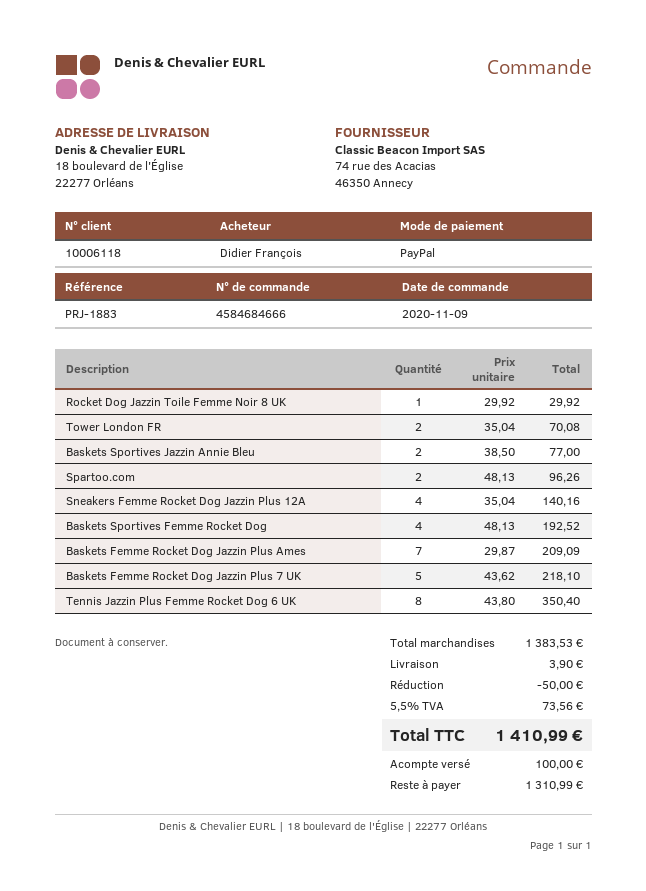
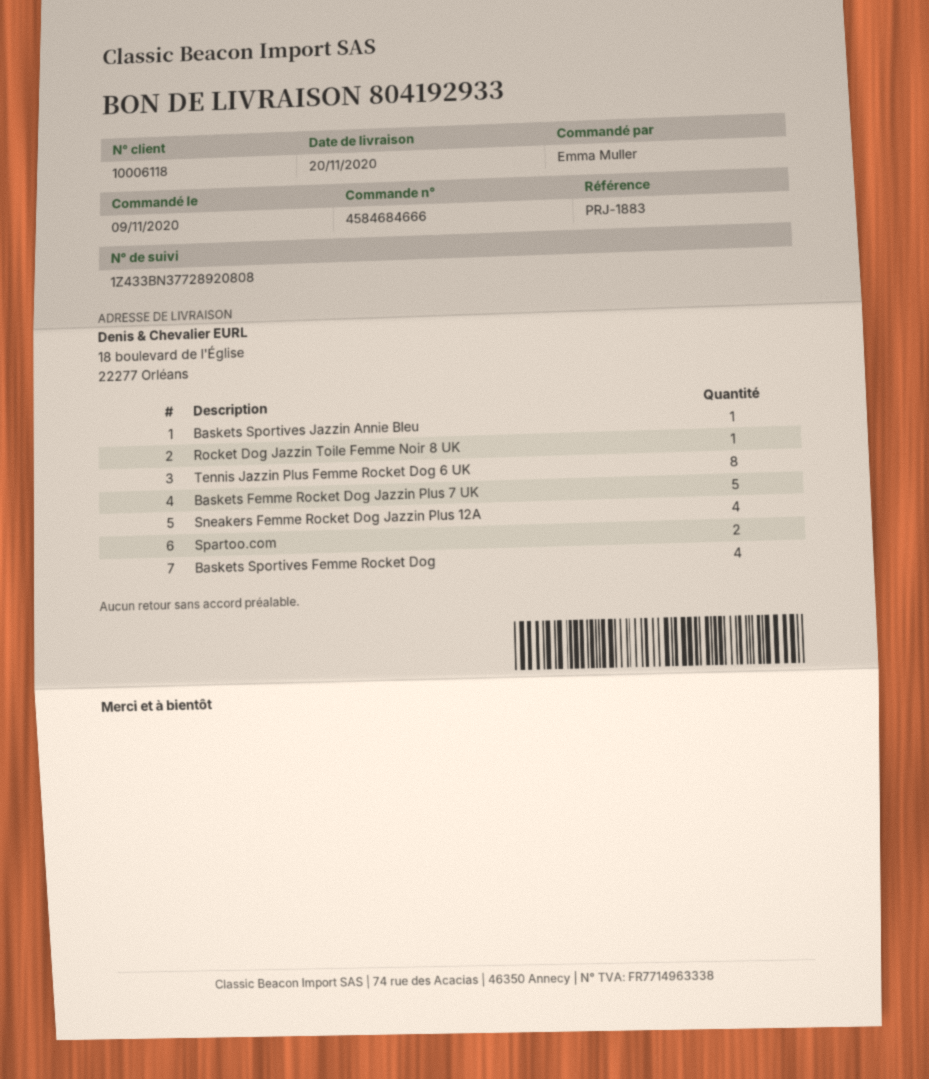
ordered by: Didier François -> Emma Muller
Tower London FR: 2 -> none
Baskets Sportives Jazzin Annie Bleu: 2 -> 1
Baskets Femme Rocket Dog Jazzin Plus Ames: 7 -> none

